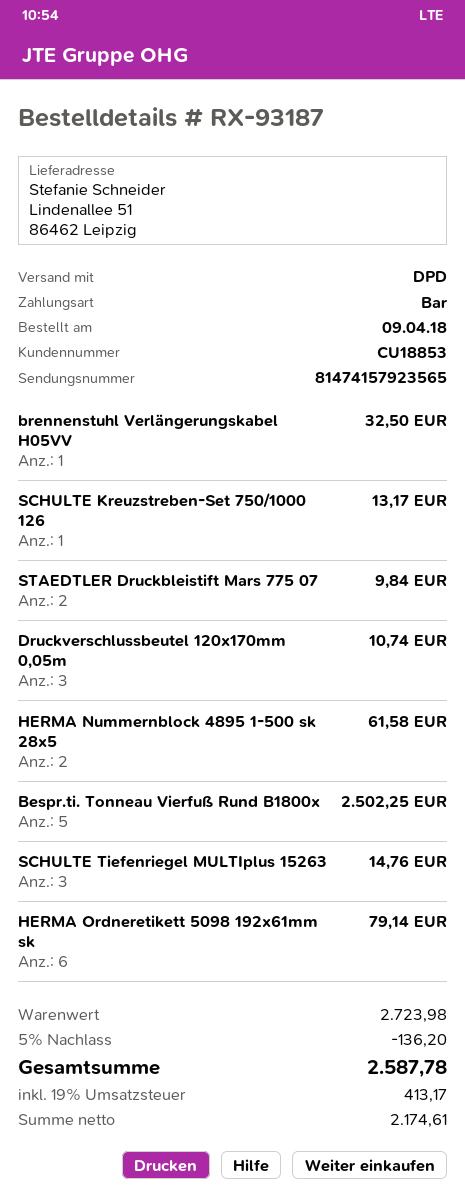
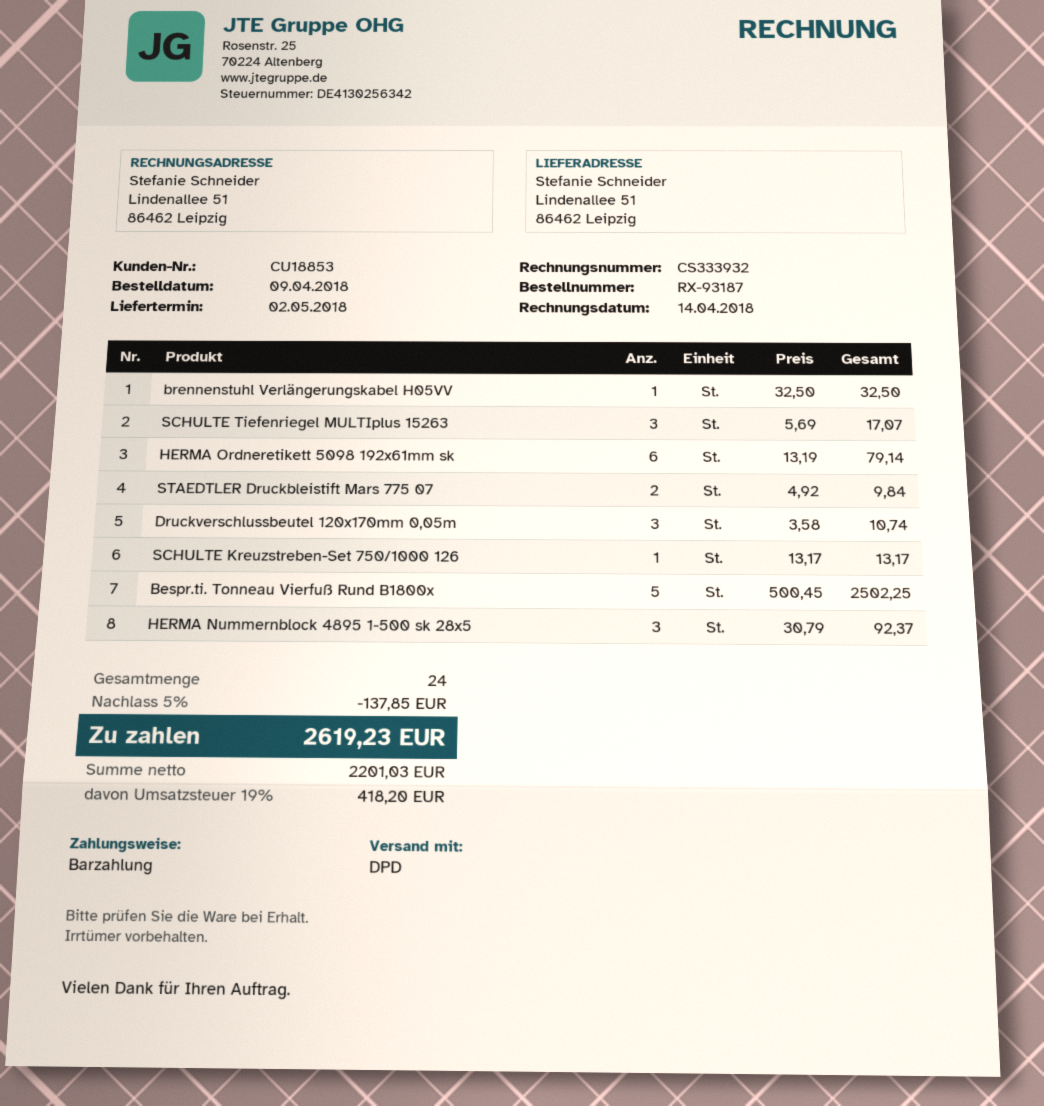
HERMA Nummernblock 4895 1-500 sk 28x5: 2 for 61.58 -> 3 for 92.37
SCHULTE Tiefenriegel MULTIplus 15263: 3 for 14.76 -> 3 for 17.07
discount: 5% = 136.20 -> 5% = 137.85
net: 2174.61 -> 2201.03
tax: 19% = 413.17 -> 19% = 418.20
total: 2587.78 -> 2619.23

